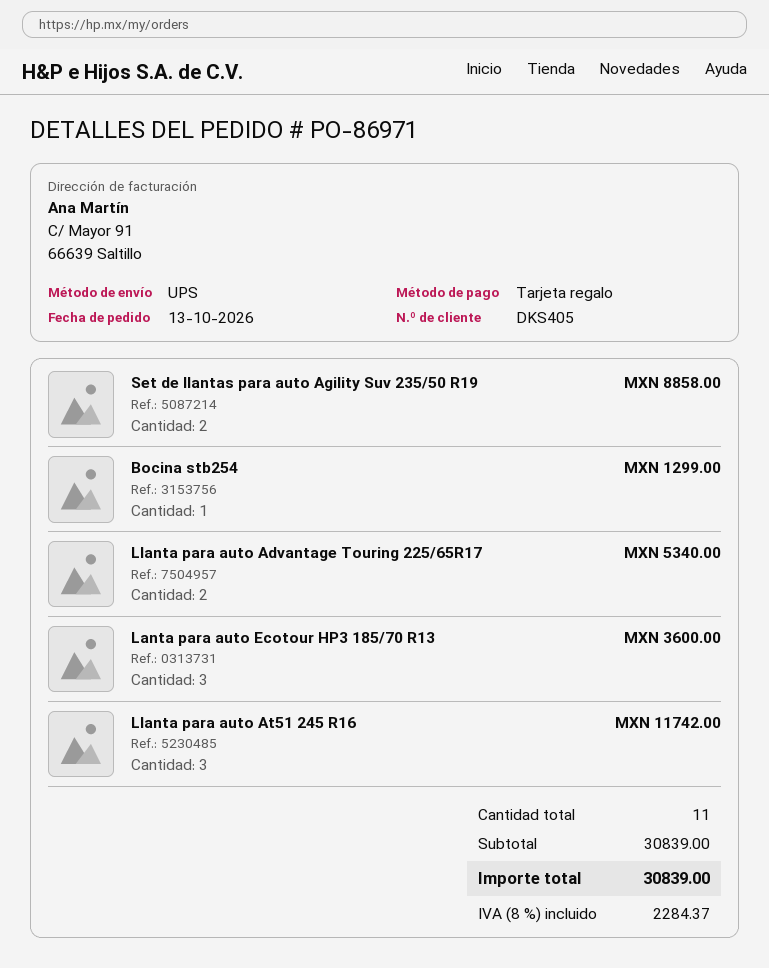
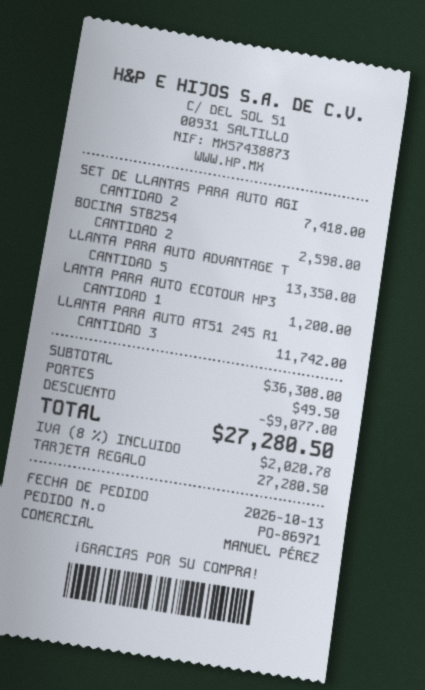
Set de llantas para auto Agility Suv 235/50 R19: 2 for 8858.00 -> 2 for 7418.00
Bocina stb254: 1 for 1299.00 -> 2 for 2598.00
Llanta para auto Advantage Touring 225/65R17: 2 for 5340.00 -> 5 for 13350.00
Lanta para auto Ecotour HP3 185/70 R13: 3 for 3600.00 -> 1 for 1200.00
subtotal: 30839.00 -> 36308.00
discount: none -> 9077.00
shipping: none -> 49.50
tax: 8% = 2284.37 -> 8% = 2020.78
total: 30839.00 -> 27280.50

